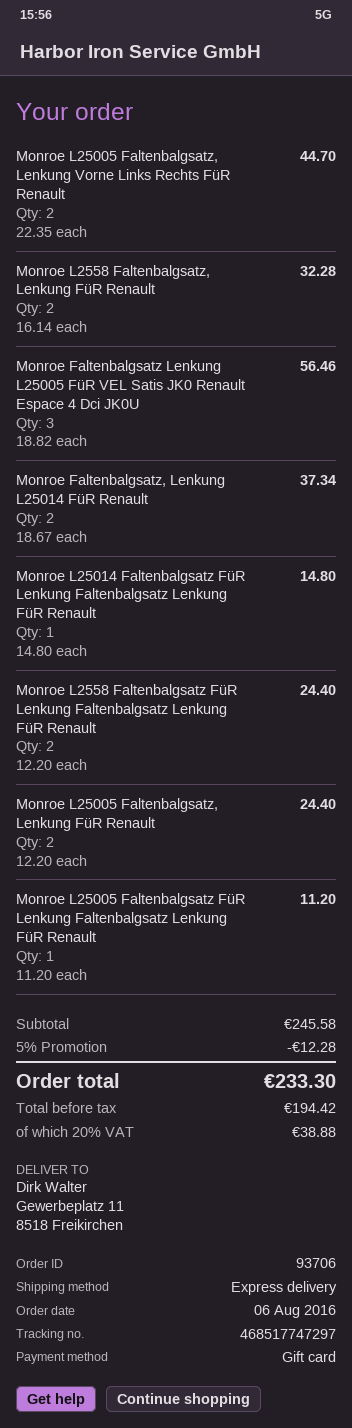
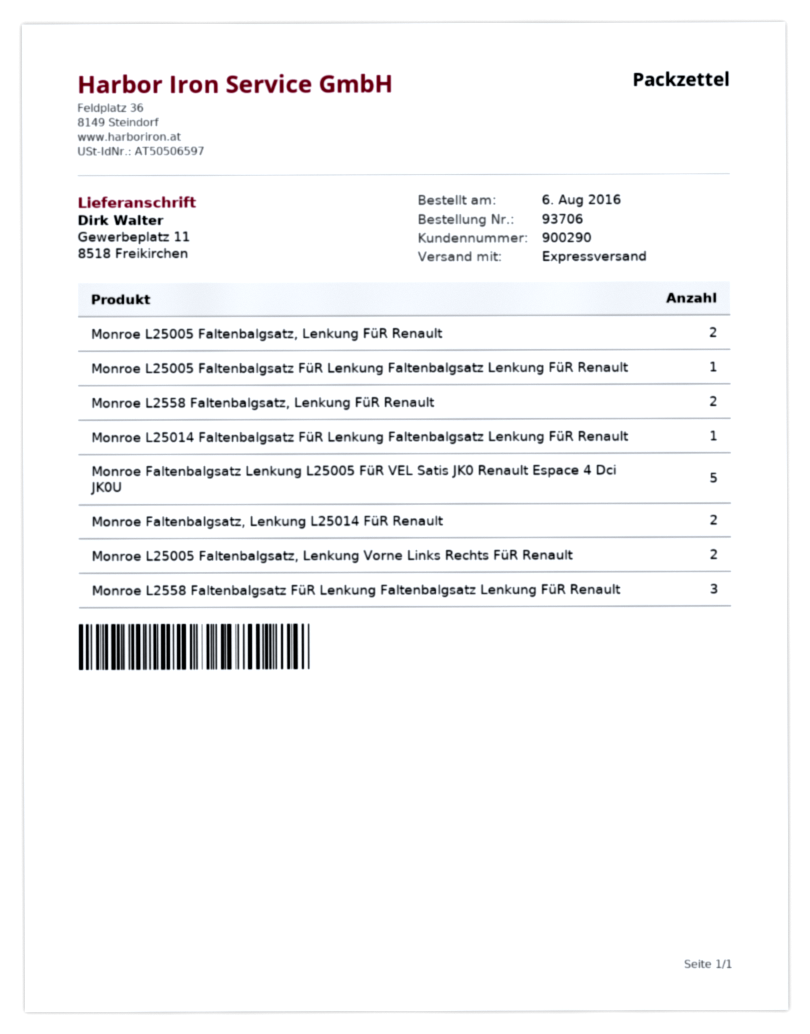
Monroe Faltenbalgsatz Lenkung L25005 FüR VEL Satis JK0 Renault Espace 4 Dci JK0U: 3 -> 5
Monroe L2558 Faltenbalgsatz FüR Lenkung Faltenbalgsatz Lenkung FüR Renault: 2 -> 3

